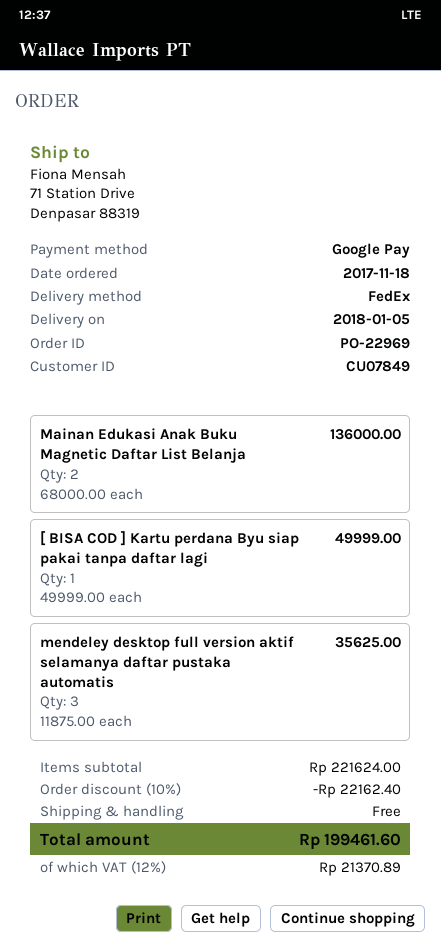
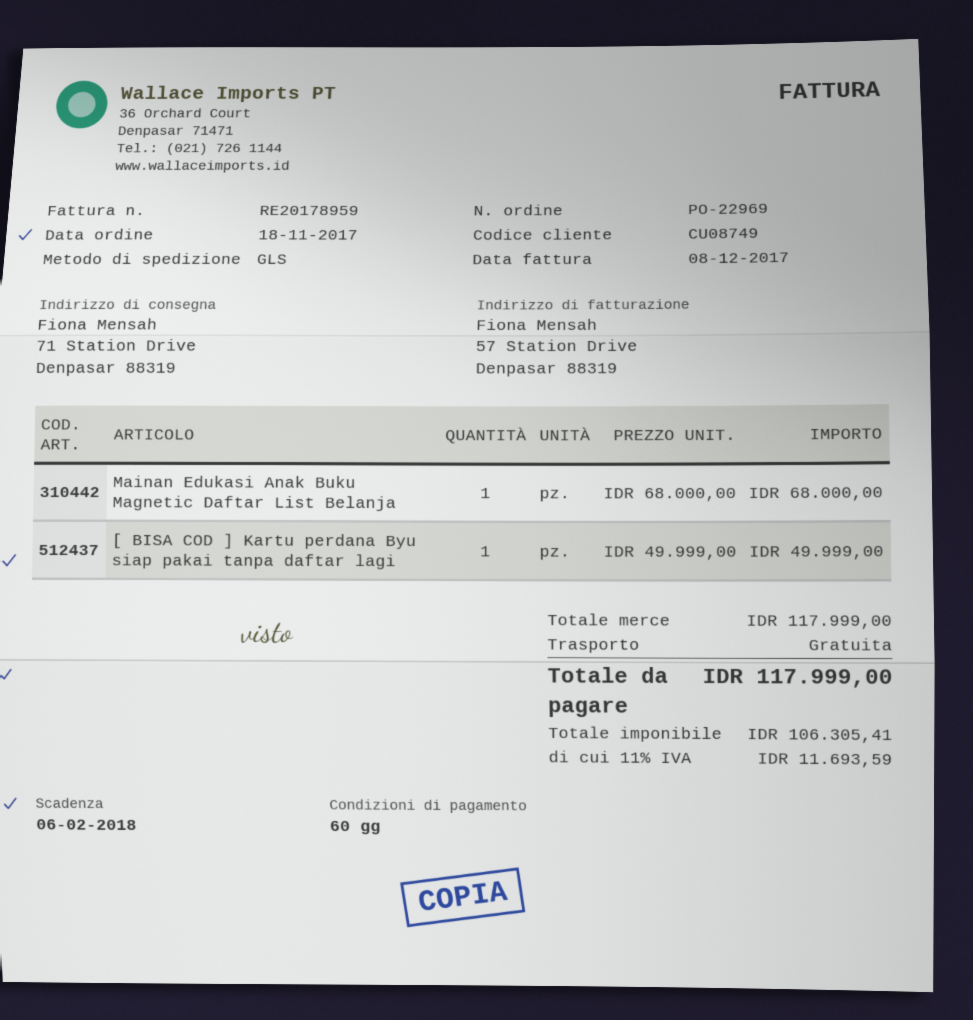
customer number: CU07849 -> CU08749
shipping method: FedEx -> GLS
Mainan Edukasi Anak Buku Magnetic Daftar List Belanja: 2 x 68000.00 = 136000.00 -> 1 x 68000.00 = 68000.00
mendeley desktop full version aktif selamanya daftar pustaka automatis: 3 x 11875.00 = 35625.00 -> none
subtotal: 221624.00 -> 117999.00
discount: 10% = 22162.40 -> none
tax: 12% = 21370.89 -> 11% = 11693.59
total: 199461.60 -> 117999.00

